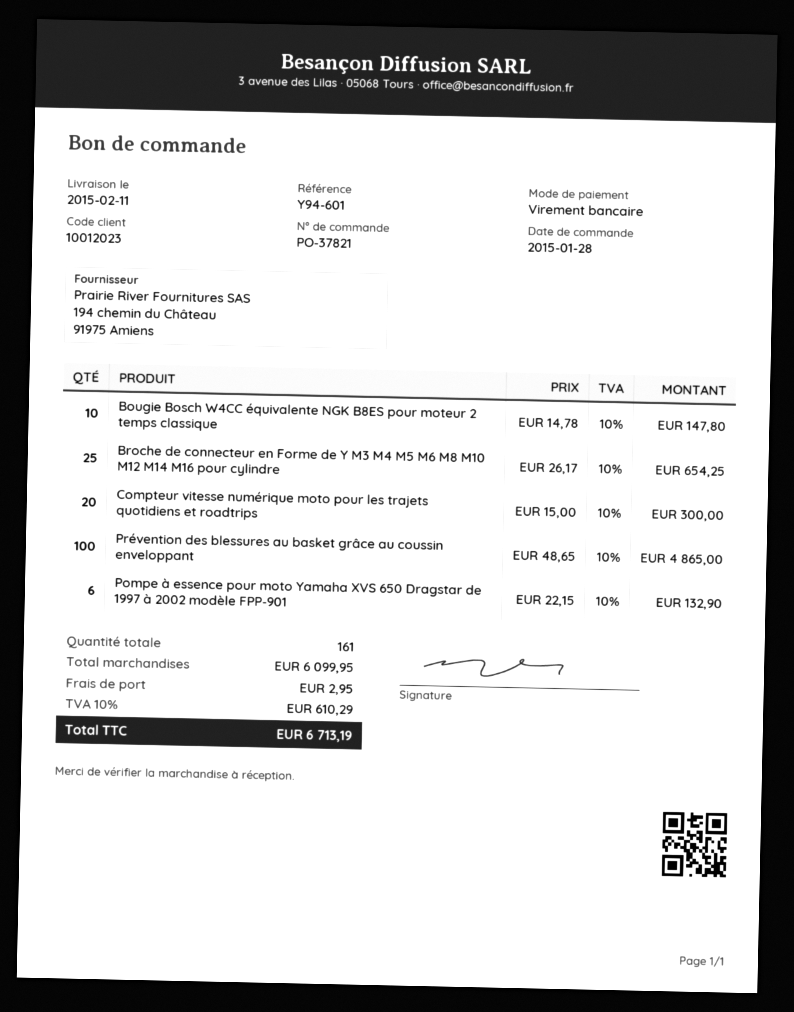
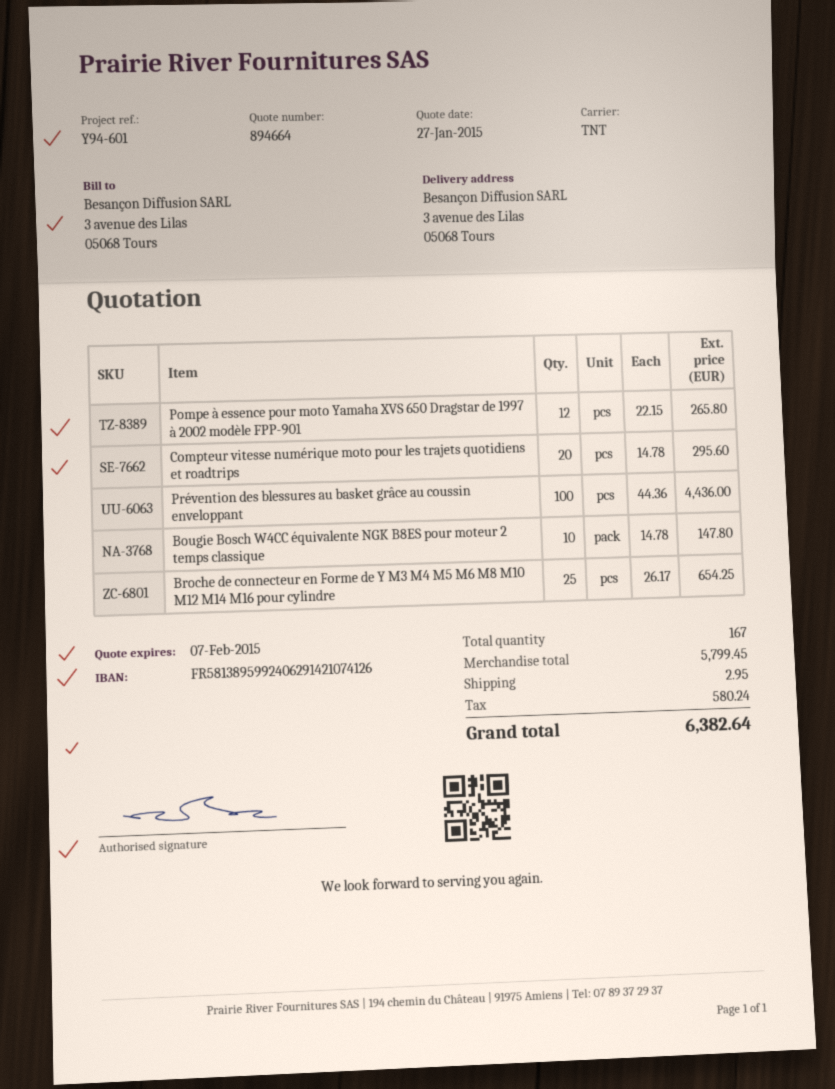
Compteur vitesse numérique moto pour les trajets quotidiens et roadtrips: 20 x 15.00 = 300.00 -> 20 x 14.78 = 295.60
Prévention des blessures au basket grâce au coussin enveloppant: 100 x 48.65 = 4865.00 -> 100 x 44.36 = 4436.00
Pompe à essence pour moto Yamaha XVS 650 Dragstar de 1997 à 2002 modèle FPP-901: 6 x 22.15 = 132.90 -> 12 x 22.15 = 265.80
total quantity: 161 -> 167
subtotal: 6099.95 -> 5799.45
tax: 610.29 -> 580.24
total: 6713.19 -> 6382.64

